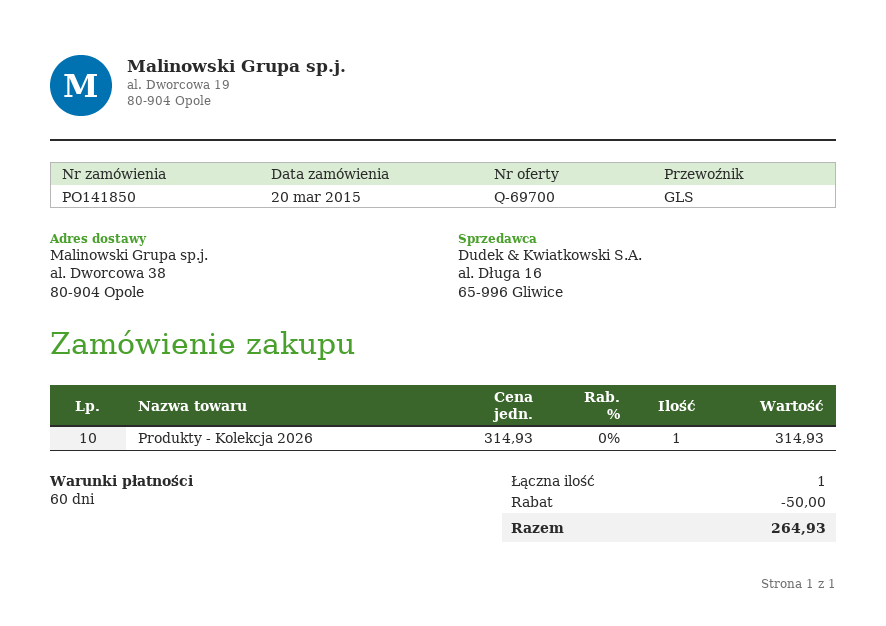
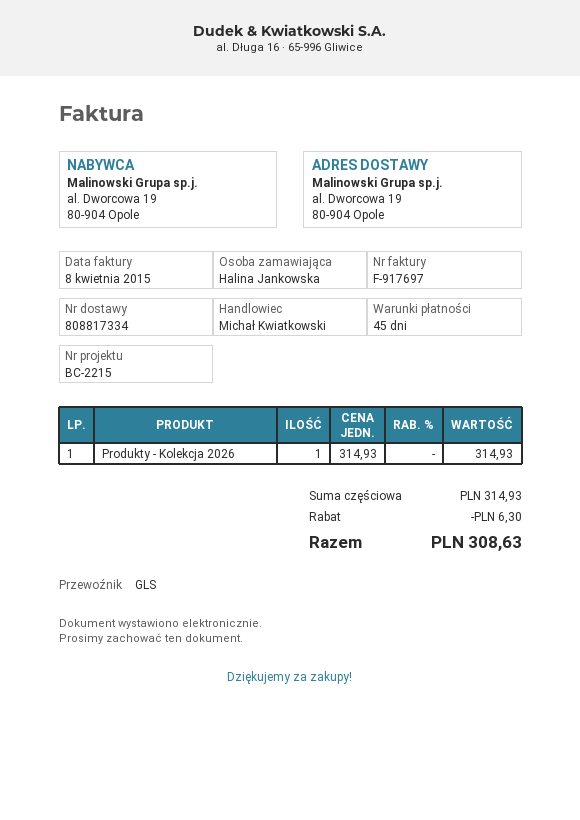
payment terms: 60 days -> 45 days
ship to: al. Dworcowa 38, 80-904 Opole -> al. Dworcowa 19, 80-904 Opole
discount: 50.00 -> 6.30
total: 264.93 -> 308.63

